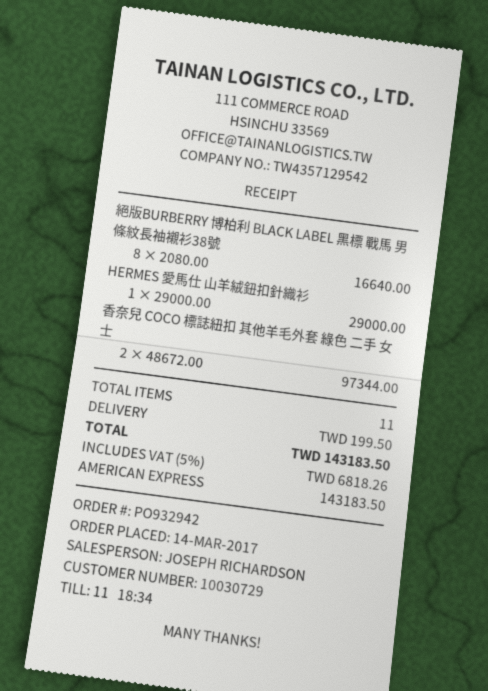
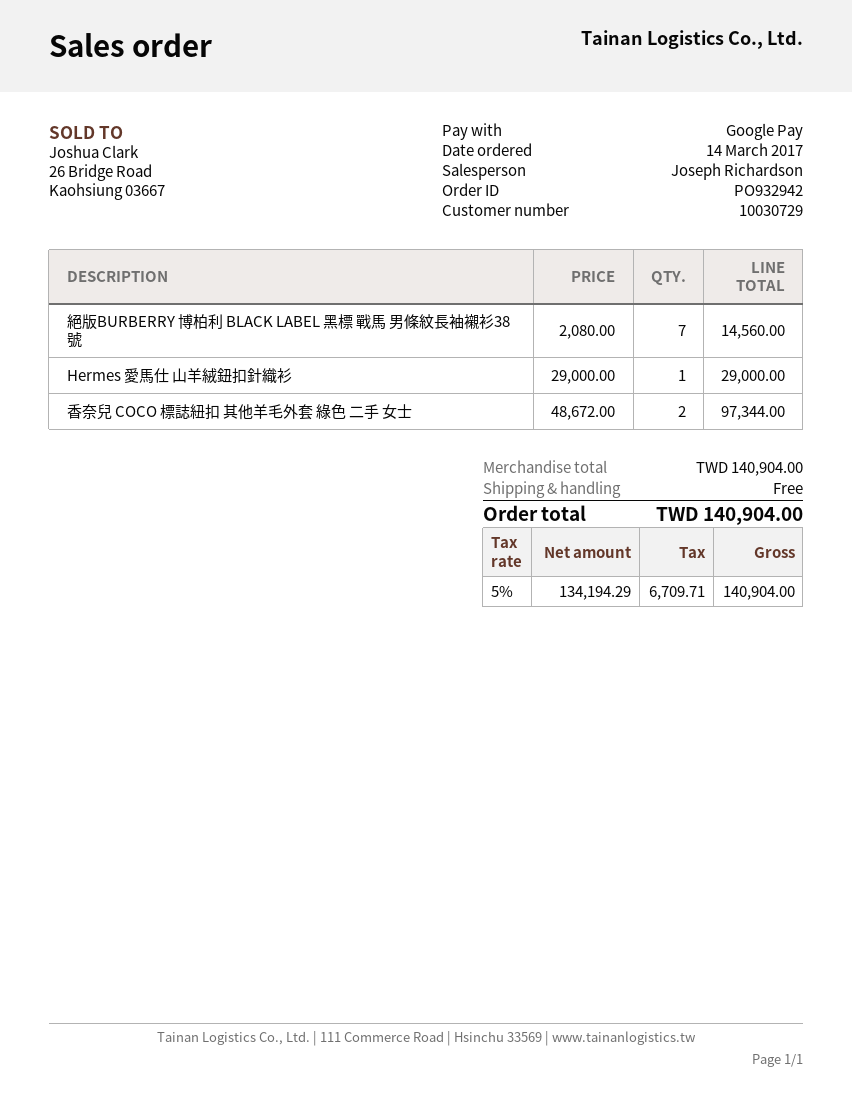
payment method: American Express -> Google Pay
絕版BURBERRY 博柏利 BLACK LABEL 黑標 戰馬 男條紋長袖襯衫38號: 8 x 2080.00 = 16640.00 -> 7 x 2080.00 = 14560.00
shipping: 199.50 -> 0.00
tax: 5% = 6818.26 -> 5% = 6709.71
total: 143183.50 -> 140904.00

